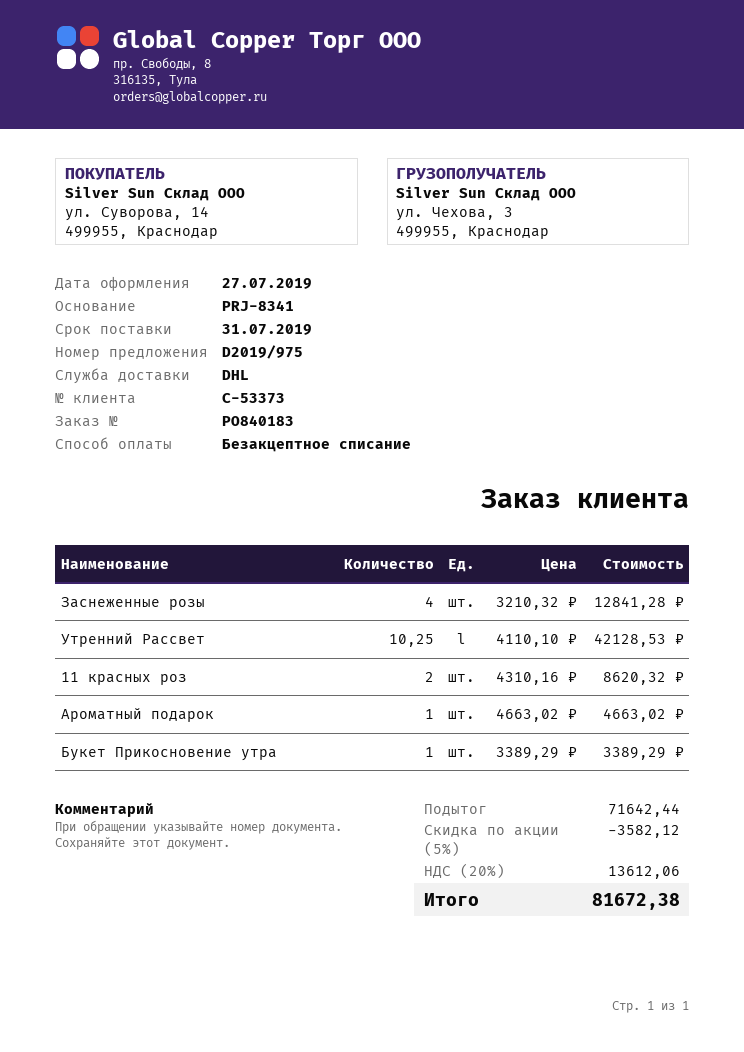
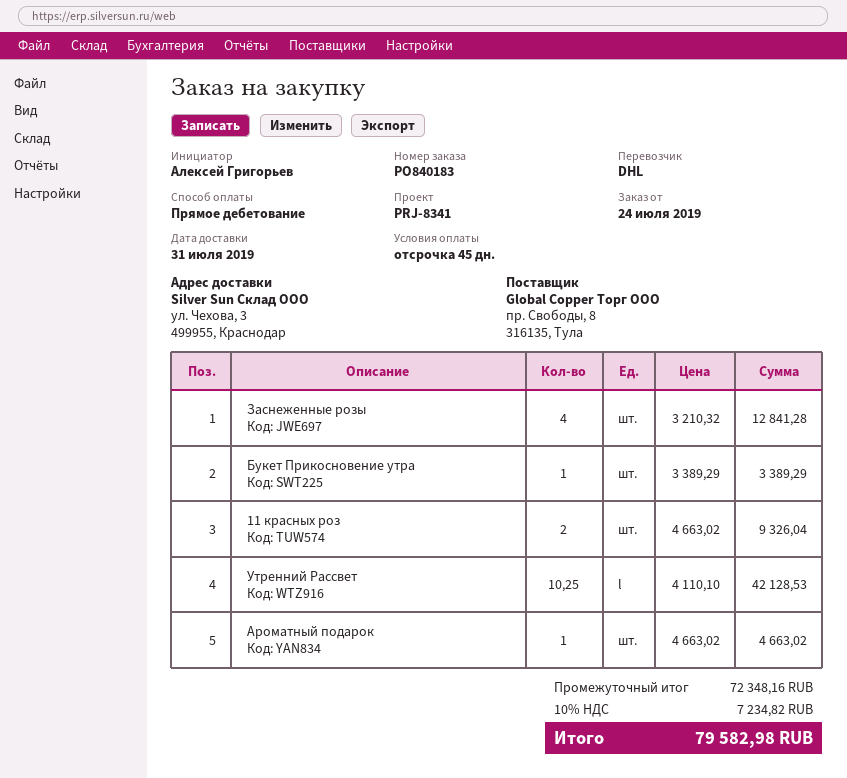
order date: 2019-07-27 -> 2019-07-24
11 красных роз: 2 x 4310.16 = 8620.32 -> 2 x 4663.02 = 9326.04
subtotal: 71642.44 -> 72348.16
discount: 5% = 3582.12 -> none
tax: 20% = 13612.06 -> 10% = 7234.82
total: 81672.38 -> 79582.98

